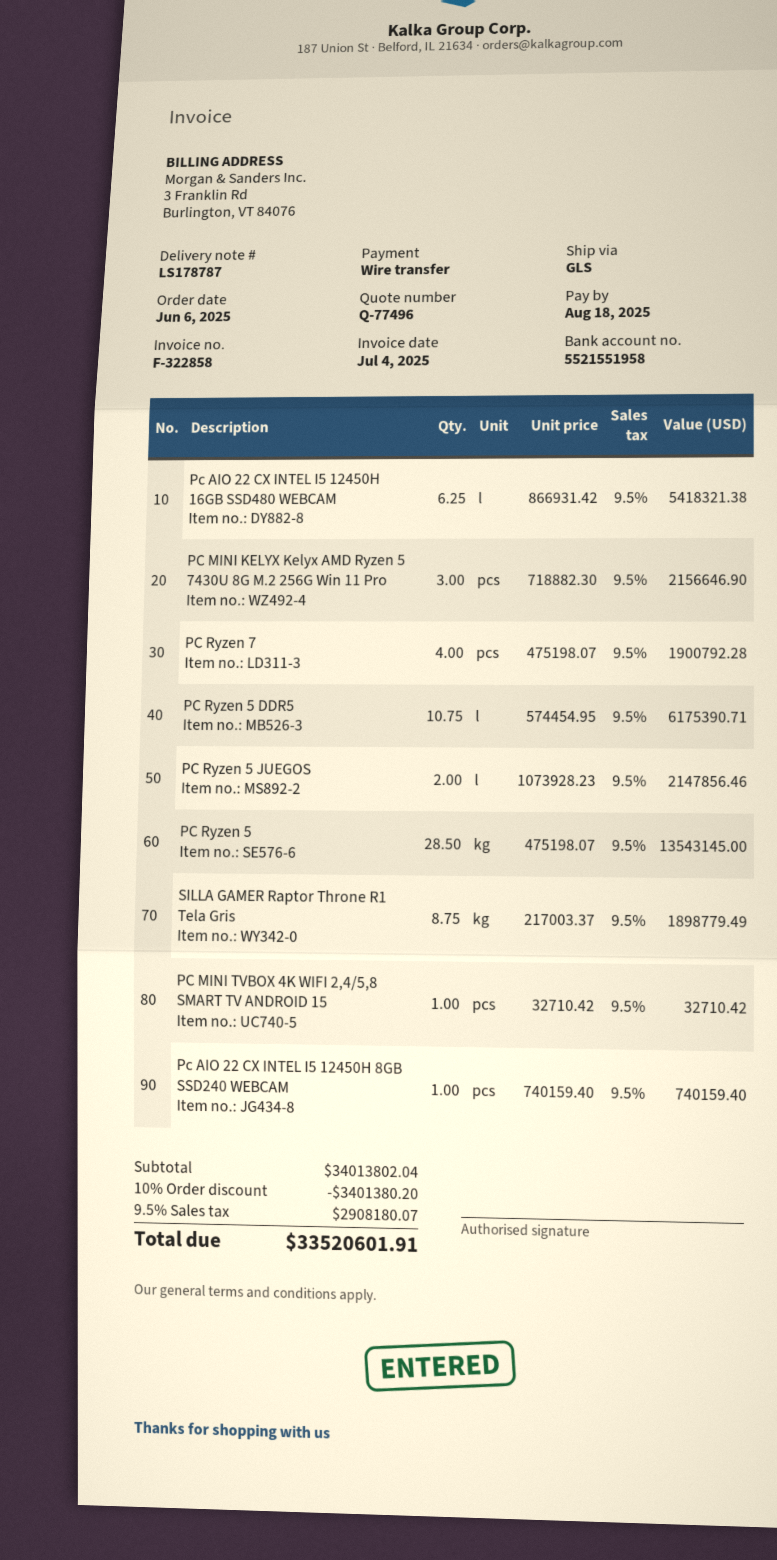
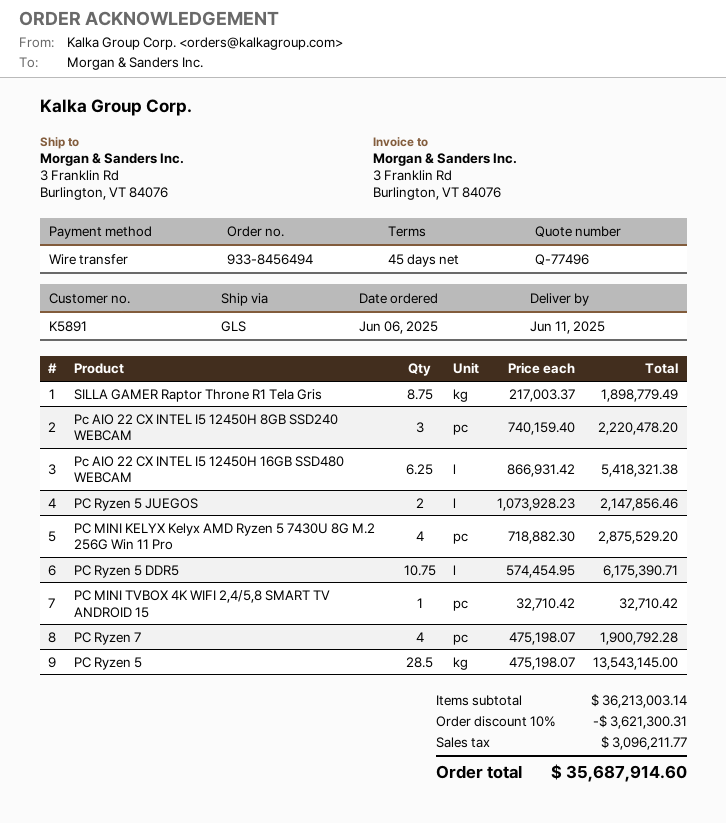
PC MINI KELYX Kelyx AMD Ryzen 5 7430U 8G M.2 256G Win 11 Pro: 3 x 718882.30 = 2156646.90 -> 4 x 718882.30 = 2875529.20
Pc AIO 22 CX INTEL I5 12450H 8GB SSD240 WEBCAM: 1 x 740159.40 = 740159.40 -> 3 x 740159.40 = 2220478.20
subtotal: 34013802.04 -> 36213003.14
discount: 10% = 3401380.20 -> 10% = 3621300.31
tax: 2908180.07 -> 3096211.77
total: 33520601.91 -> 35687914.60

